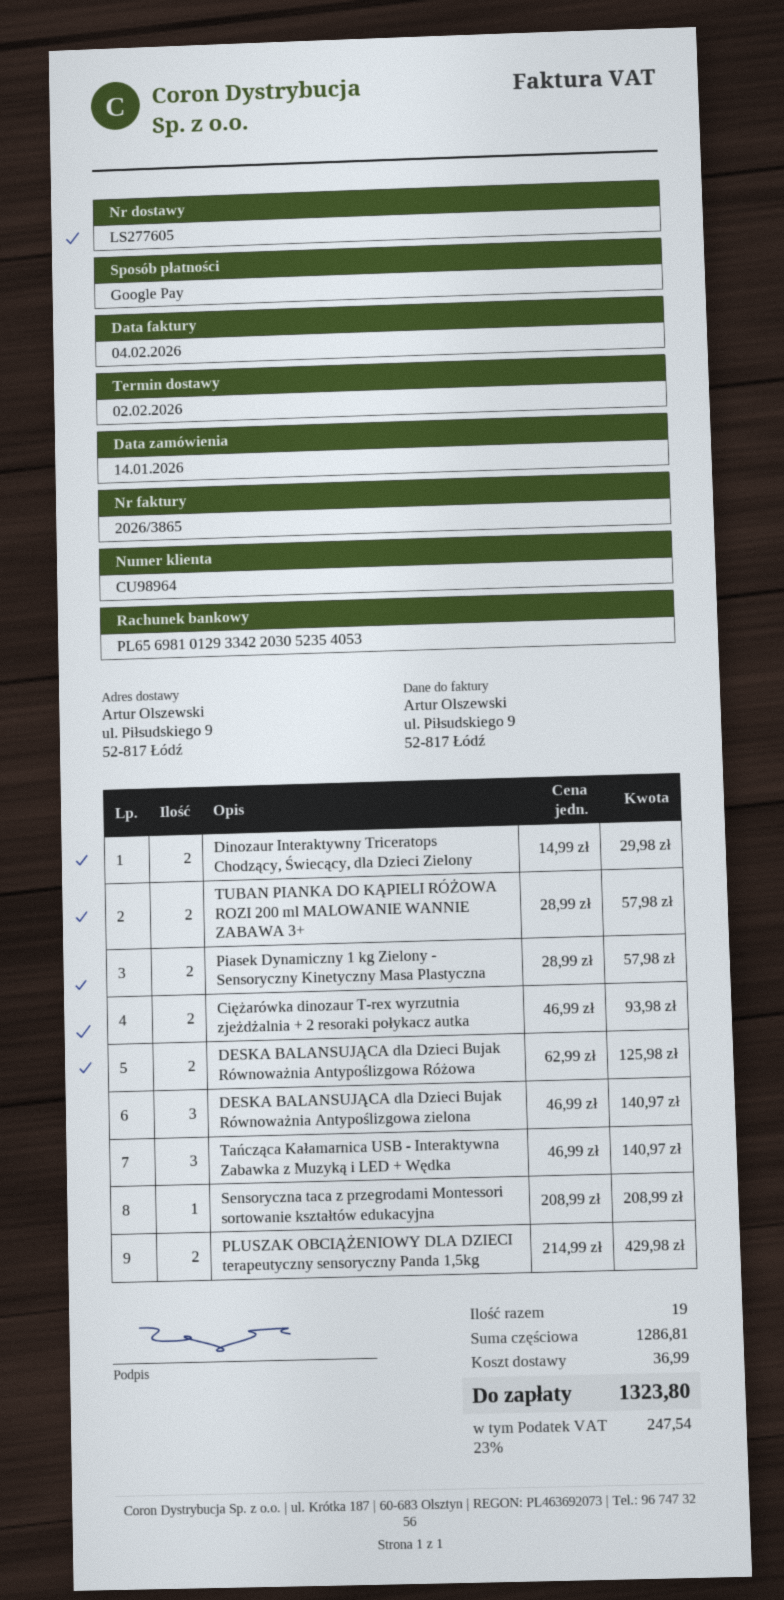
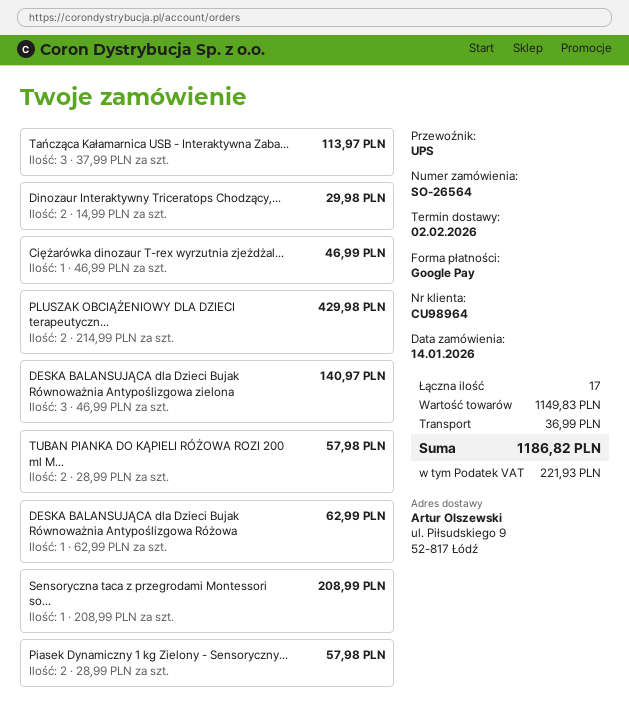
Ciężarówka dinozaur T-rex wyrzutnia zjeżdżalnia + 2 resoraki połykacz autka: 2 x 46.99 = 93.98 -> 1 x 46.99 = 46.99
DESKA BALANSUJĄCA dla Dzieci Bujak Równoważnia Antypoślizgowa Różowa: 2 x 62.99 = 125.98 -> 1 x 62.99 = 62.99
Tańcząca Kałamarnica USB - Interaktywna Zabawka z Muzyką i LED + Wędka: 3 x 46.99 = 140.97 -> 3 x 37.99 = 113.97
total quantity: 19 -> 17
subtotal: 1286.81 -> 1149.83
tax: 247.54 -> 221.93
total: 1323.80 -> 1186.82

